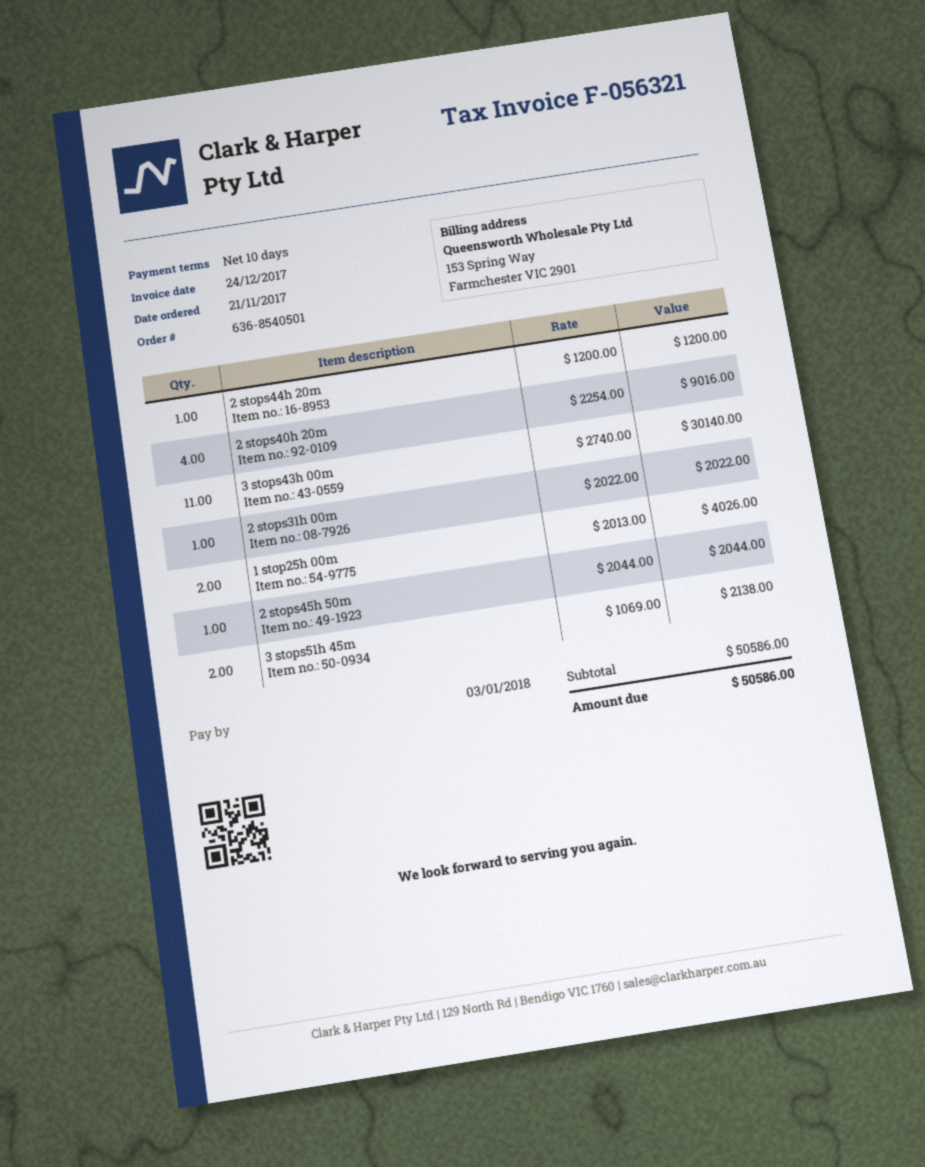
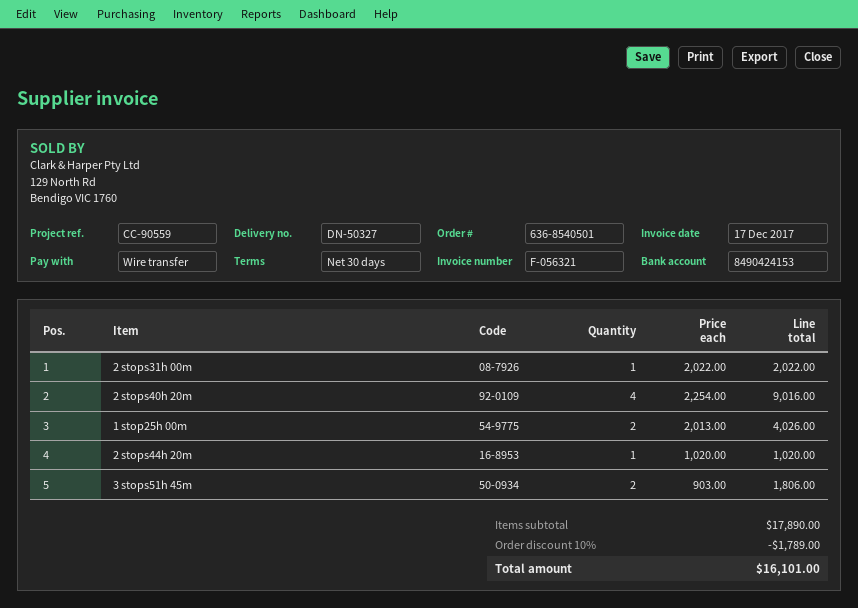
invoice date: 2017-12-24 -> 2017-12-17
payment terms: 10 days -> 30 days
2 stops44h 20m: 1 x 1200.00 = 1200.00 -> 1 x 1020.00 = 1020.00
3 stops43h 00m: 11 x 2740.00 = 30140.00 -> none
2 stops45h 50m: 1 x 2044.00 = 2044.00 -> none
3 stops51h 45m: 2 x 1069.00 = 2138.00 -> 2 x 903.00 = 1806.00
subtotal: 50586.00 -> 17890.00
discount: none -> 10% = 1789.00
total: 50586.00 -> 16101.00

